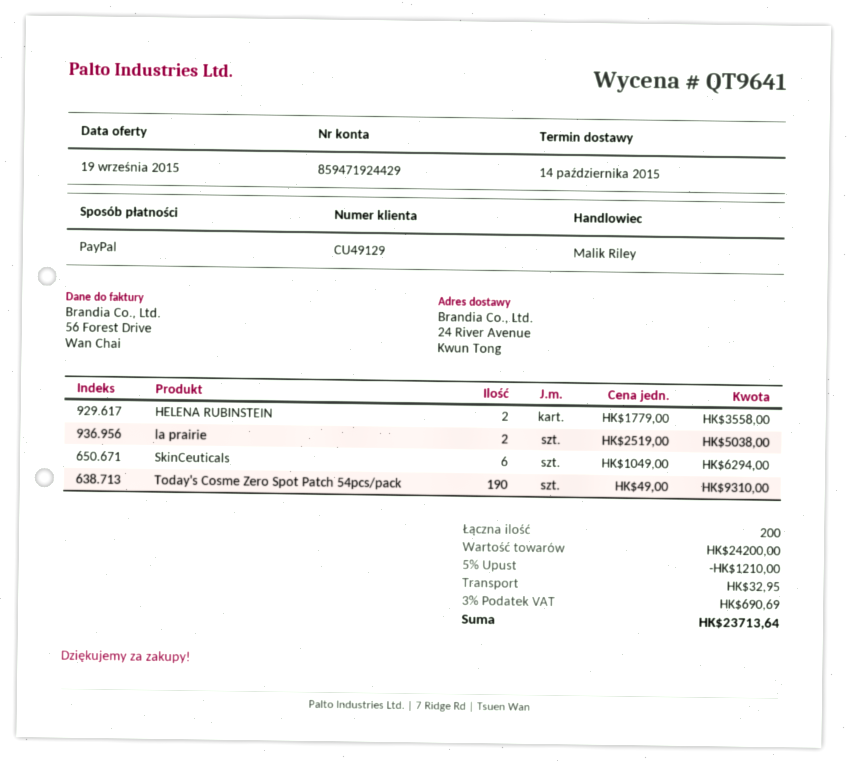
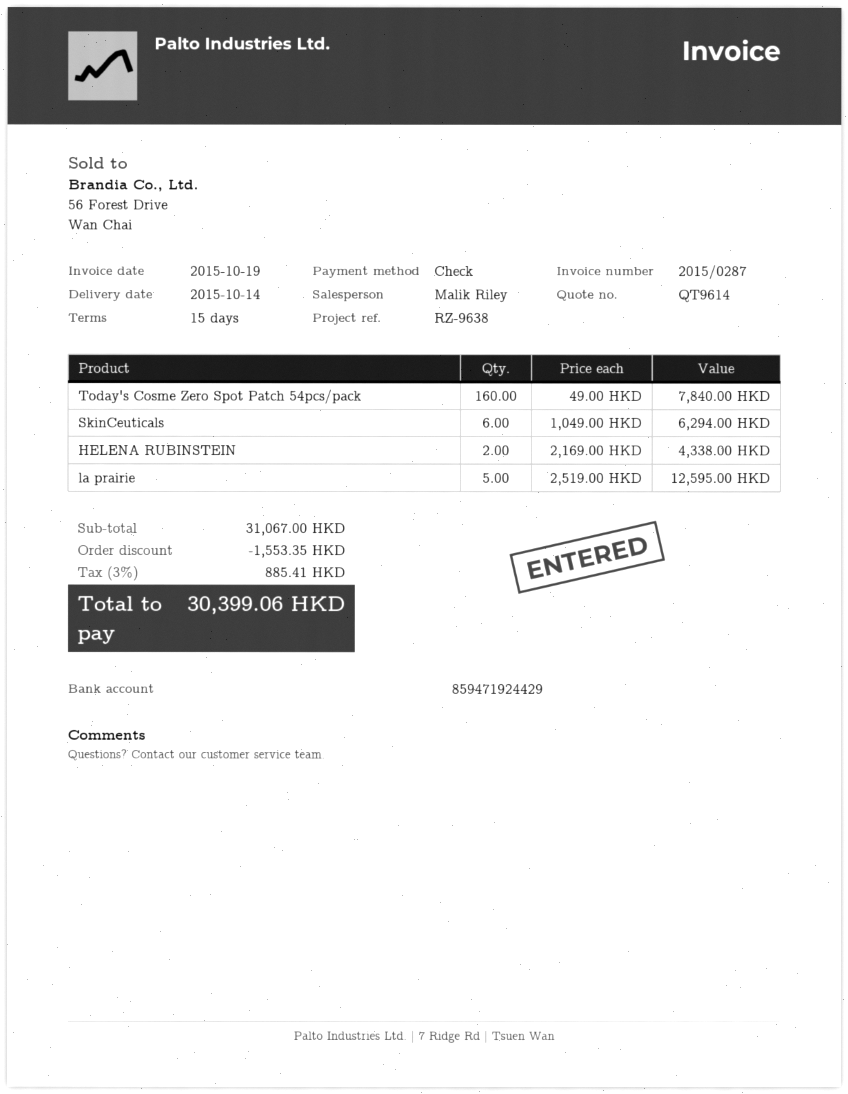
quote number: QT9641 -> QT9614
payment method: PayPal -> cheque
HELENA RUBINSTEIN: 2 x 1779.00 = 3558.00 -> 2 x 2169.00 = 4338.00
la prairie: 2 x 2519.00 = 5038.00 -> 5 x 2519.00 = 12595.00
Today's Cosme Zero Spot Patch 54pcs/pack: 190 x 49.00 = 9310.00 -> 160 x 49.00 = 7840.00
subtotal: 24200.00 -> 31067.00
discount: 1210.00 -> 1553.35
shipping: 32.95 -> none
tax: 3% = 690.69 -> 3% = 885.41
total: 23713.64 -> 30399.06

